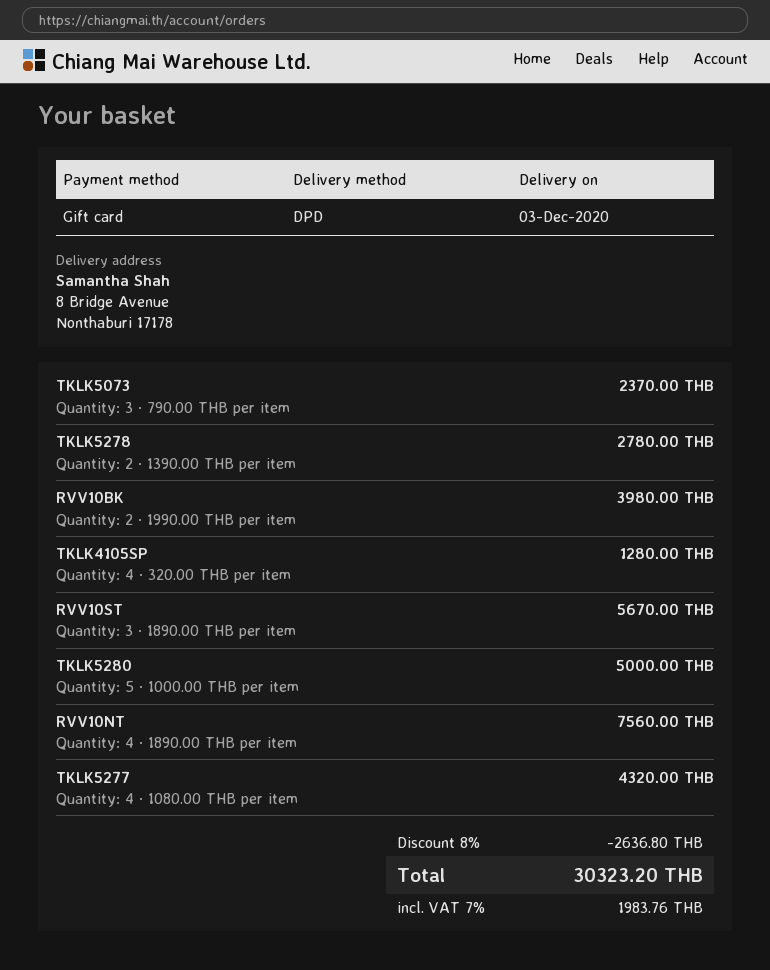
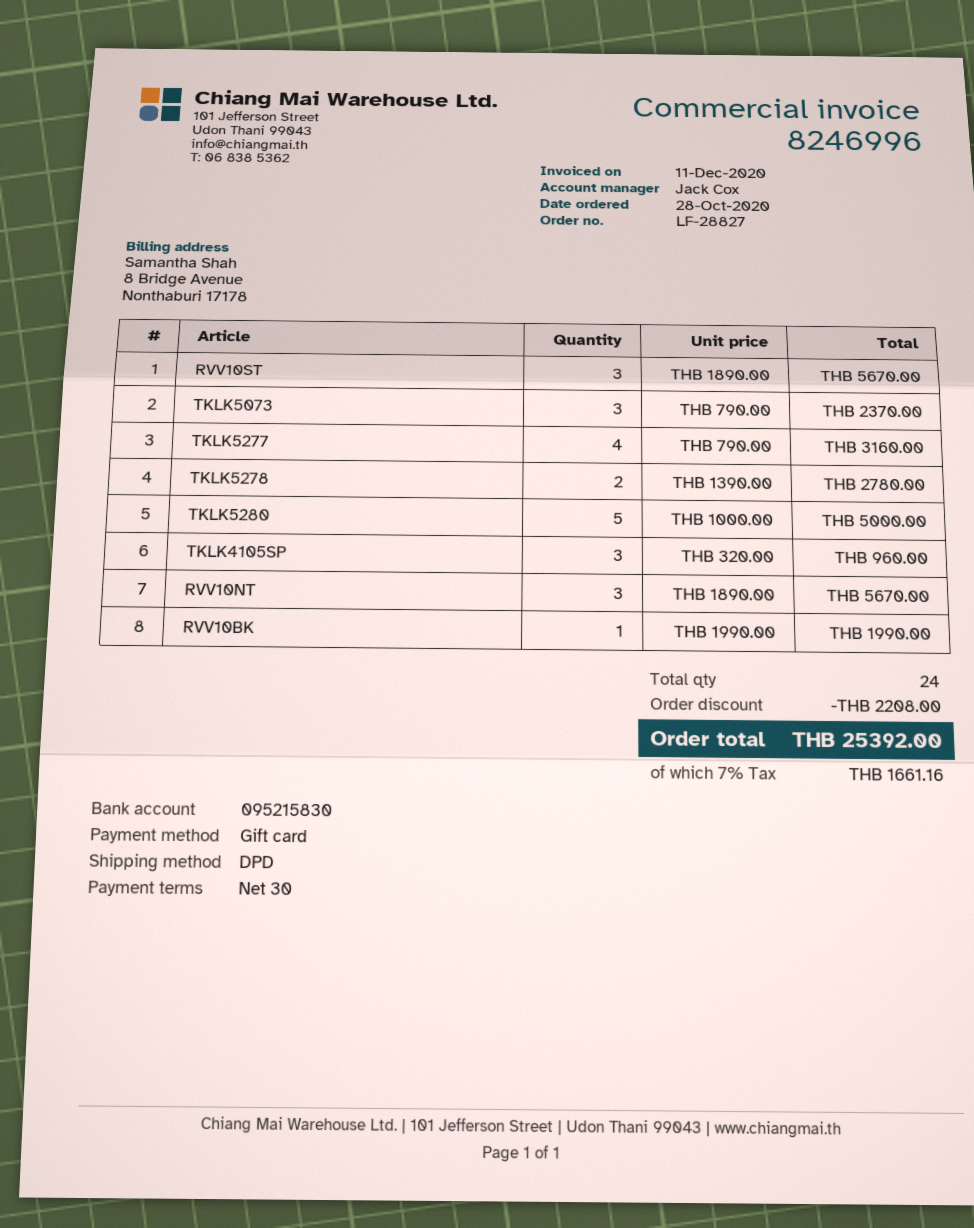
RVV10BK: 2 x 1990.00 = 3980.00 -> 1 x 1990.00 = 1990.00
TKLK4105SP: 4 x 320.00 = 1280.00 -> 3 x 320.00 = 960.00
RVV10NT: 4 x 1890.00 = 7560.00 -> 3 x 1890.00 = 5670.00
TKLK5277: 4 x 1080.00 = 4320.00 -> 4 x 790.00 = 3160.00
discount: 2636.80 -> 2208.00
tax: 7% = 1983.76 -> 7% = 1661.16
total: 30323.20 -> 25392.00

